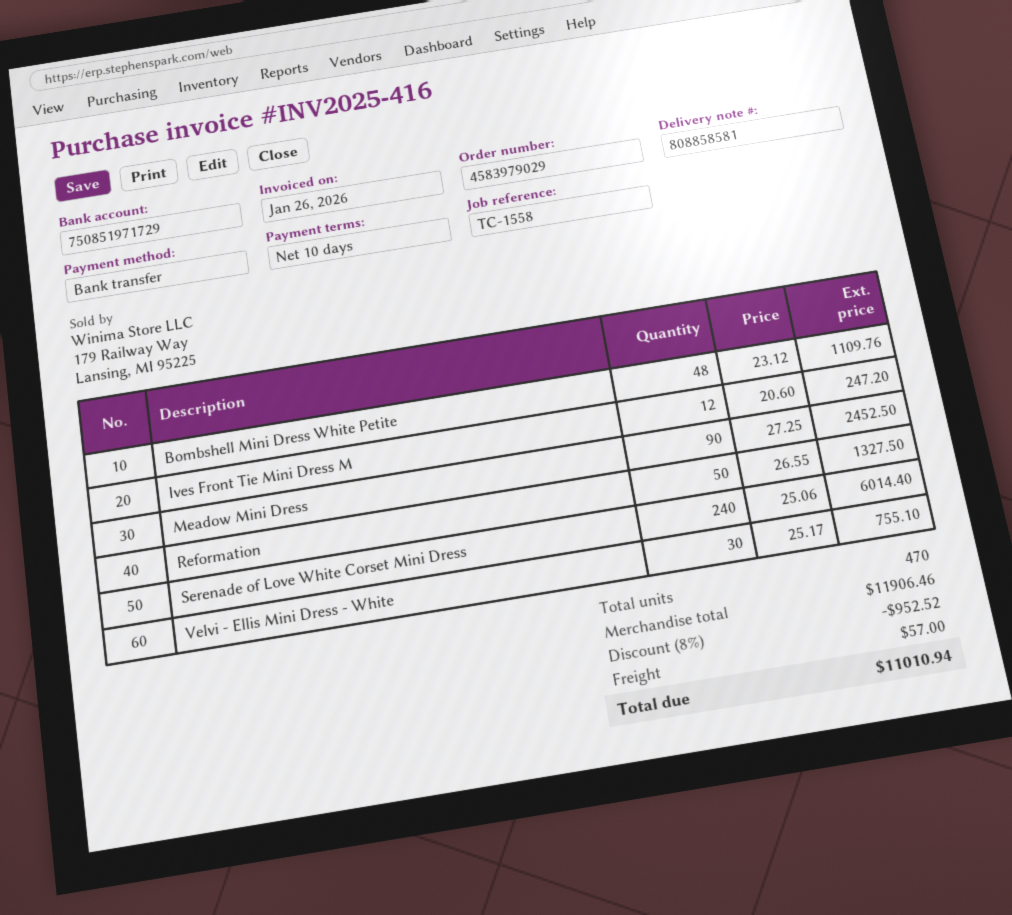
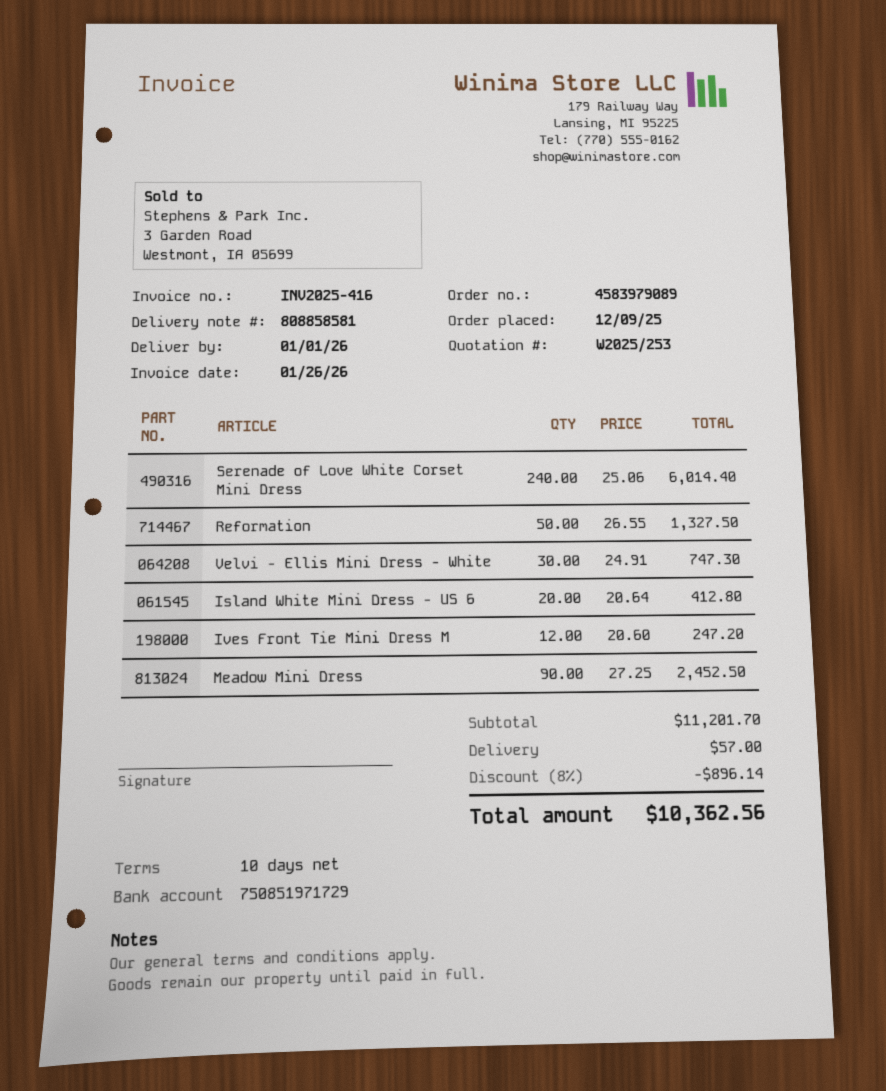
order number: 4583979029 -> 4583979089
Bombshell Mini Dress White Petite: 48 x 23.12 = 1109.76 -> none
Velvi - Ellis Mini Dress - White: 30 x 25.17 = 755.10 -> 30 x 24.91 = 747.30
Island White Mini Dress - US 6: none -> 20 x 20.64 = 412.80
subtotal: 11906.46 -> 11201.70
discount: 8% = 952.52 -> 8% = 896.14
total: 11010.94 -> 10362.56

